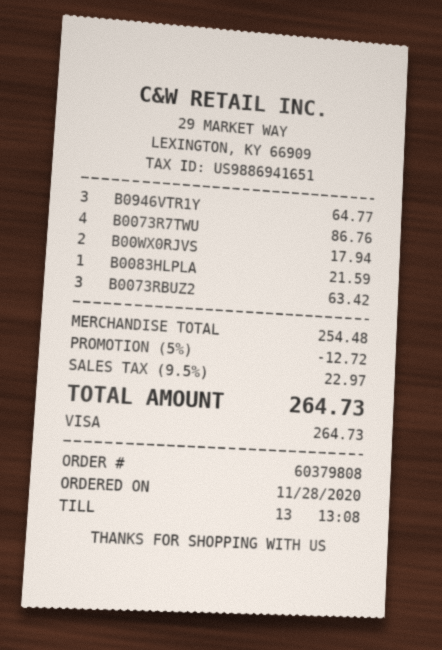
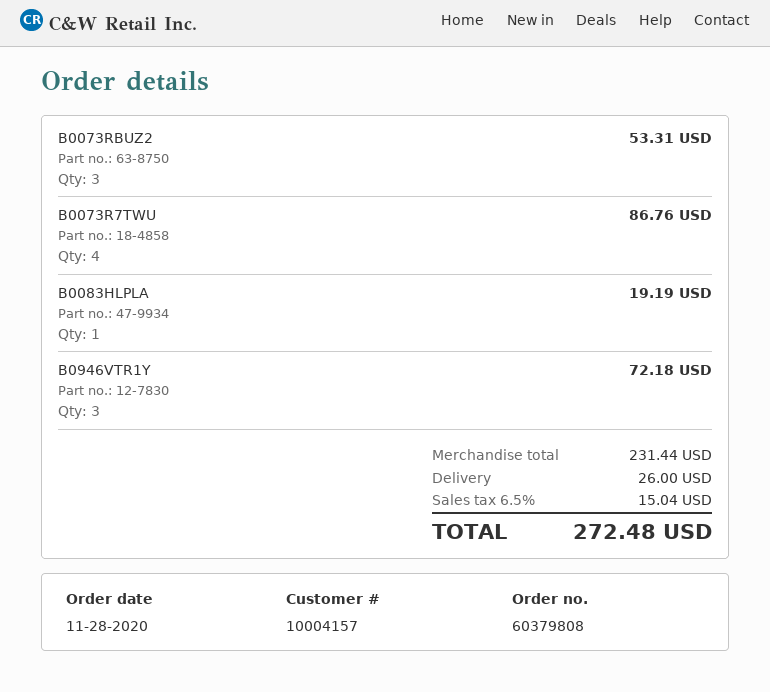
B0946VTR1Y: 3 for 64.77 -> 3 for 72.18
B00WX0RJVS: 2 for 17.94 -> none
B0083HLPLA: 1 for 21.59 -> 1 for 19.19
B0073RBUZ2: 3 for 63.42 -> 3 for 53.31
subtotal: 254.48 -> 231.44
discount: 5% = 12.72 -> none
shipping: none -> 26.00
tax: 9.5% = 22.97 -> 6.5% = 15.04
total: 264.73 -> 272.48

